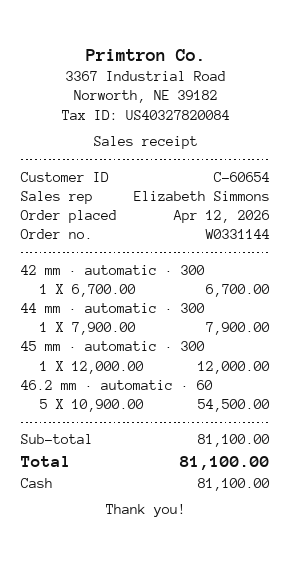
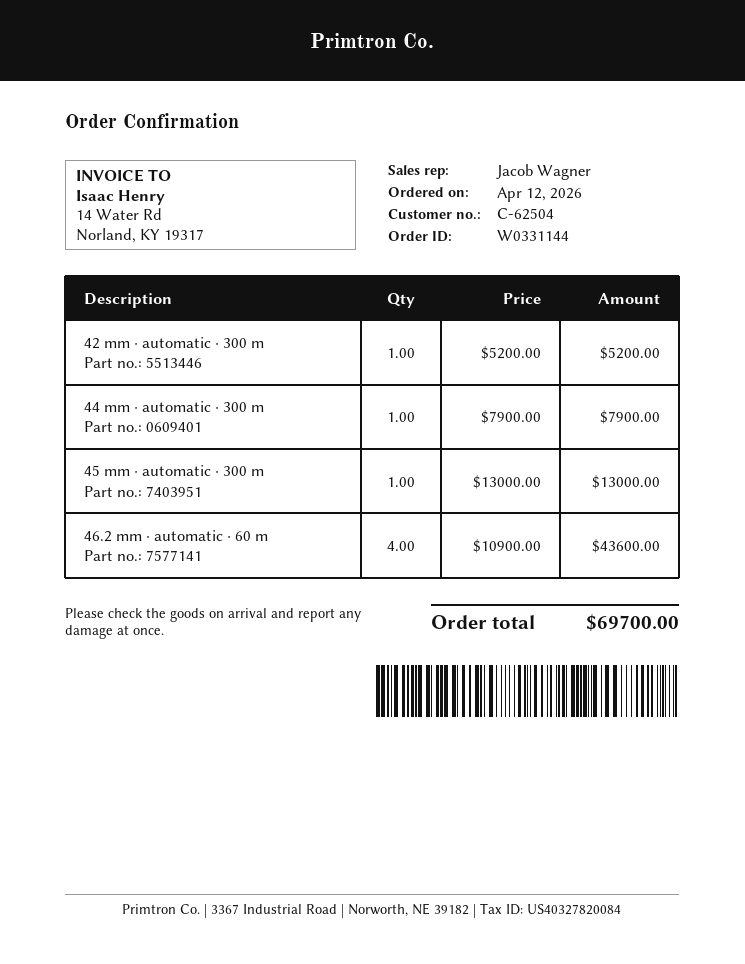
customer number: C-60654 -> C-62504
sales rep: Elizabeth Simmons -> Jacob Wagner
42 mm · automatic · 300: 1 x 6700.00 = 6700.00 -> 1 x 5200.00 = 5200.00
45 mm · automatic · 300: 1 x 12000.00 = 12000.00 -> 1 x 13000.00 = 13000.00
46.2 mm · automatic · 60: 5 x 10900.00 = 54500.00 -> 4 x 10900.00 = 43600.00
total: 81100.00 -> 69700.00

